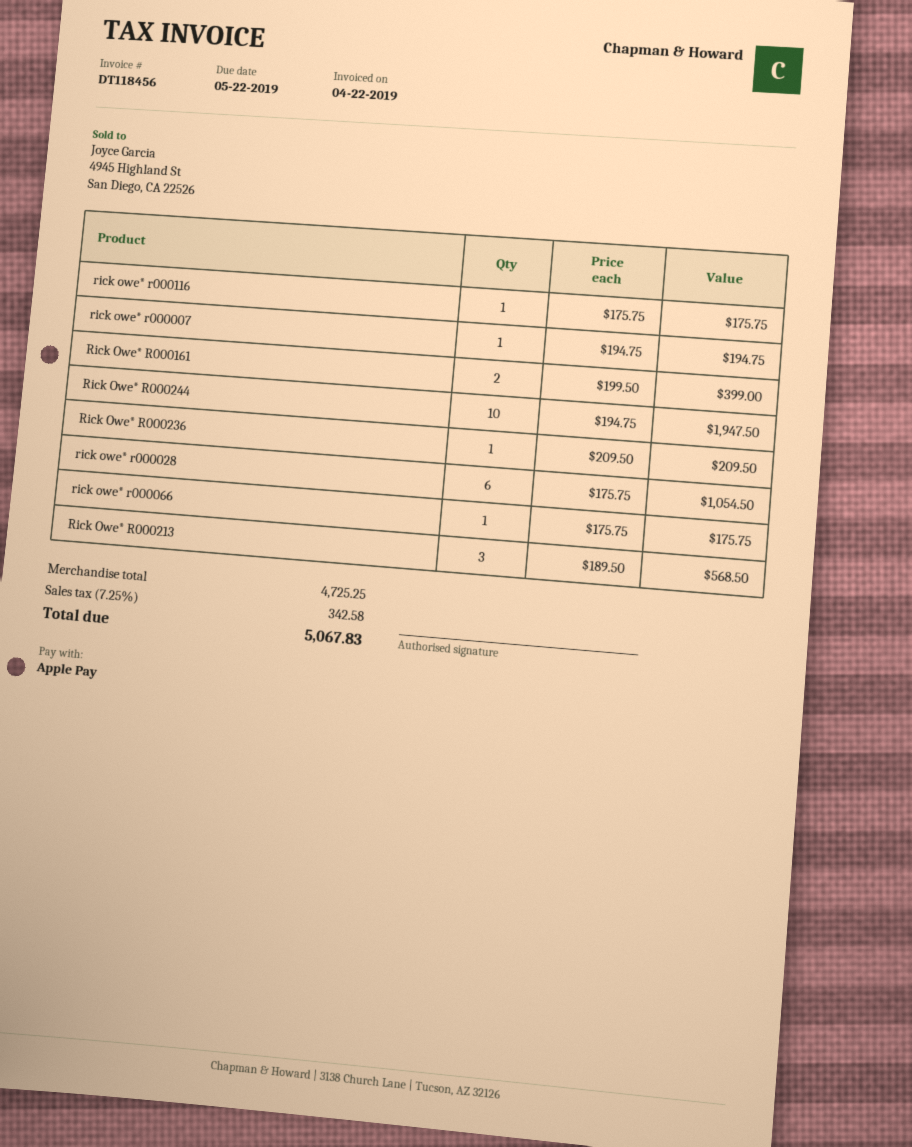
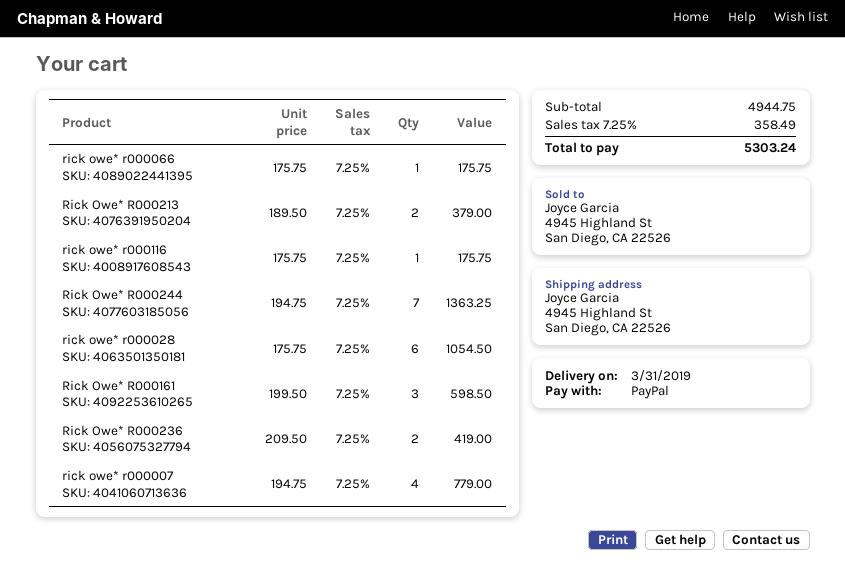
payment method: Apple Pay -> PayPal
rick owe* r000007: 1 x 194.75 = 194.75 -> 4 x 194.75 = 779.00
Rick Owe* R000161: 2 x 199.50 = 399.00 -> 3 x 199.50 = 598.50
Rick Owe* R000244: 10 x 194.75 = 1947.50 -> 7 x 194.75 = 1363.25
Rick Owe* R000236: 1 x 209.50 = 209.50 -> 2 x 209.50 = 419.00
Rick Owe* R000213: 3 x 189.50 = 568.50 -> 2 x 189.50 = 379.00
subtotal: 4725.25 -> 4944.75
tax: 7.25% = 342.58 -> 7.25% = 358.49
total: 5067.83 -> 5303.24

